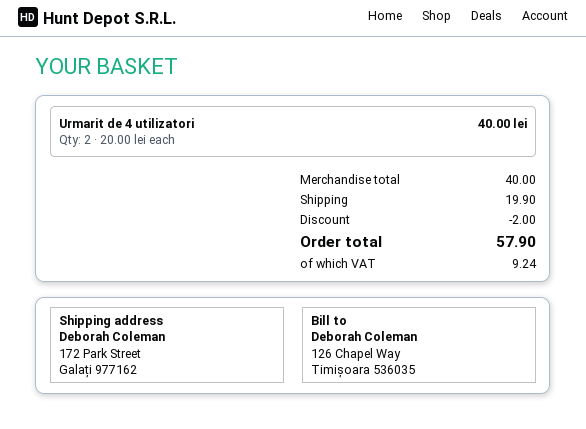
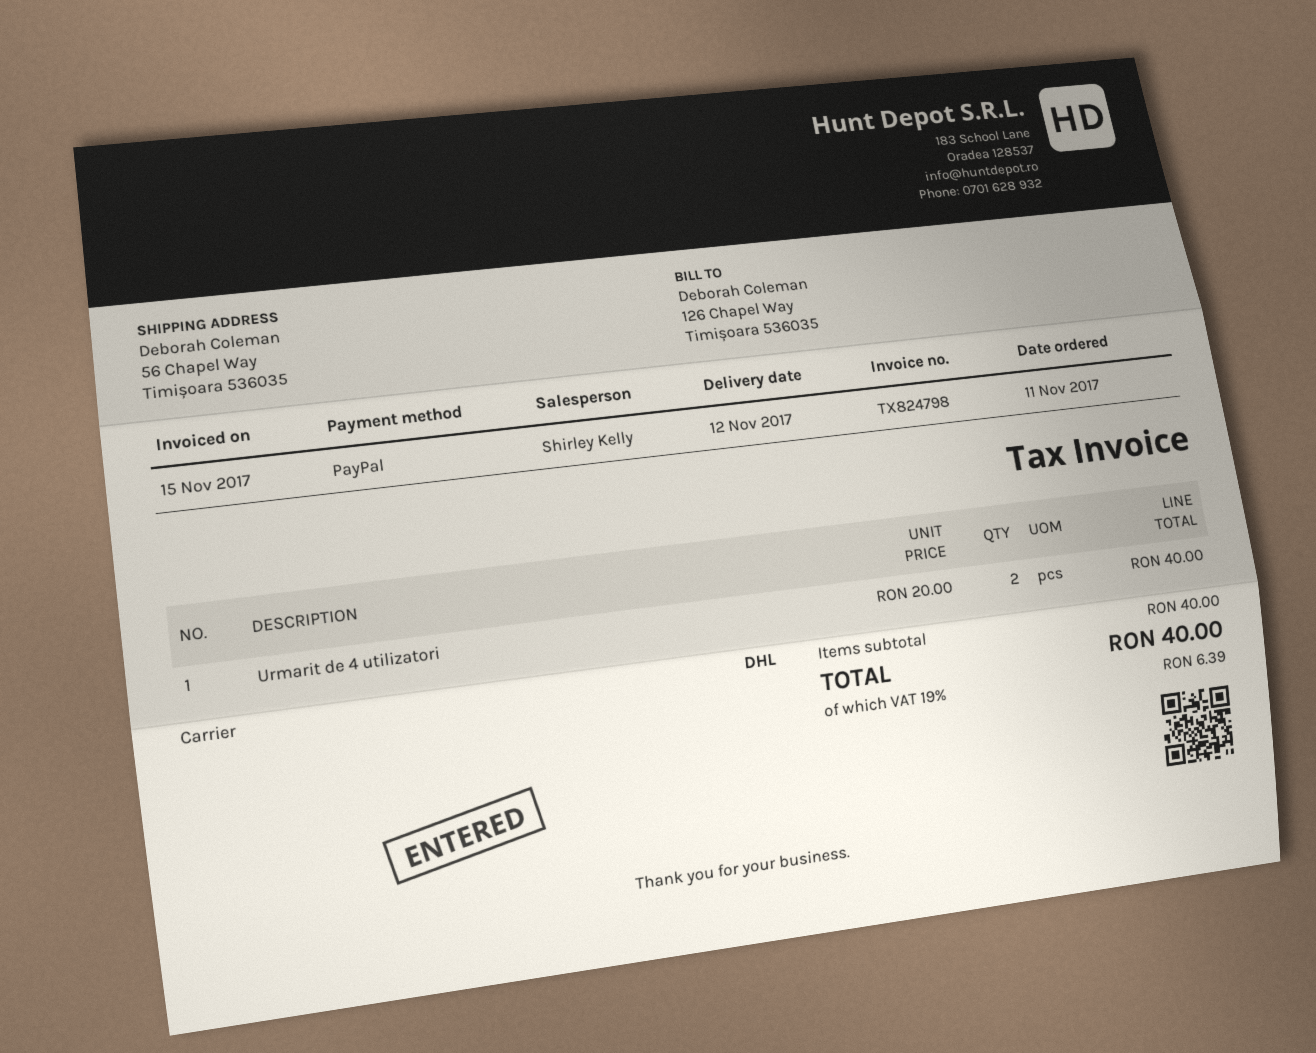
ship to: 172 Park Street, Galați 977162 -> 56 Chapel Way, Timișoara 536035
discount: 2.00 -> none
shipping: 19.90 -> none
tax: 9.24 -> 6.39
total: 57.90 -> 40.00

